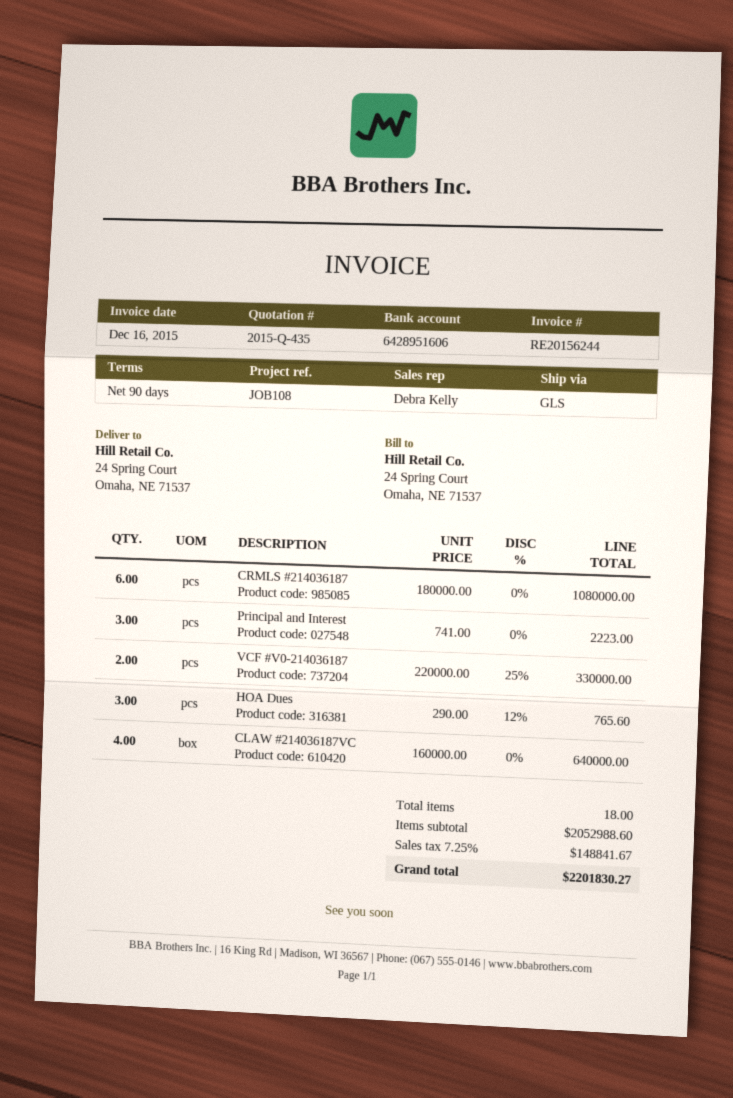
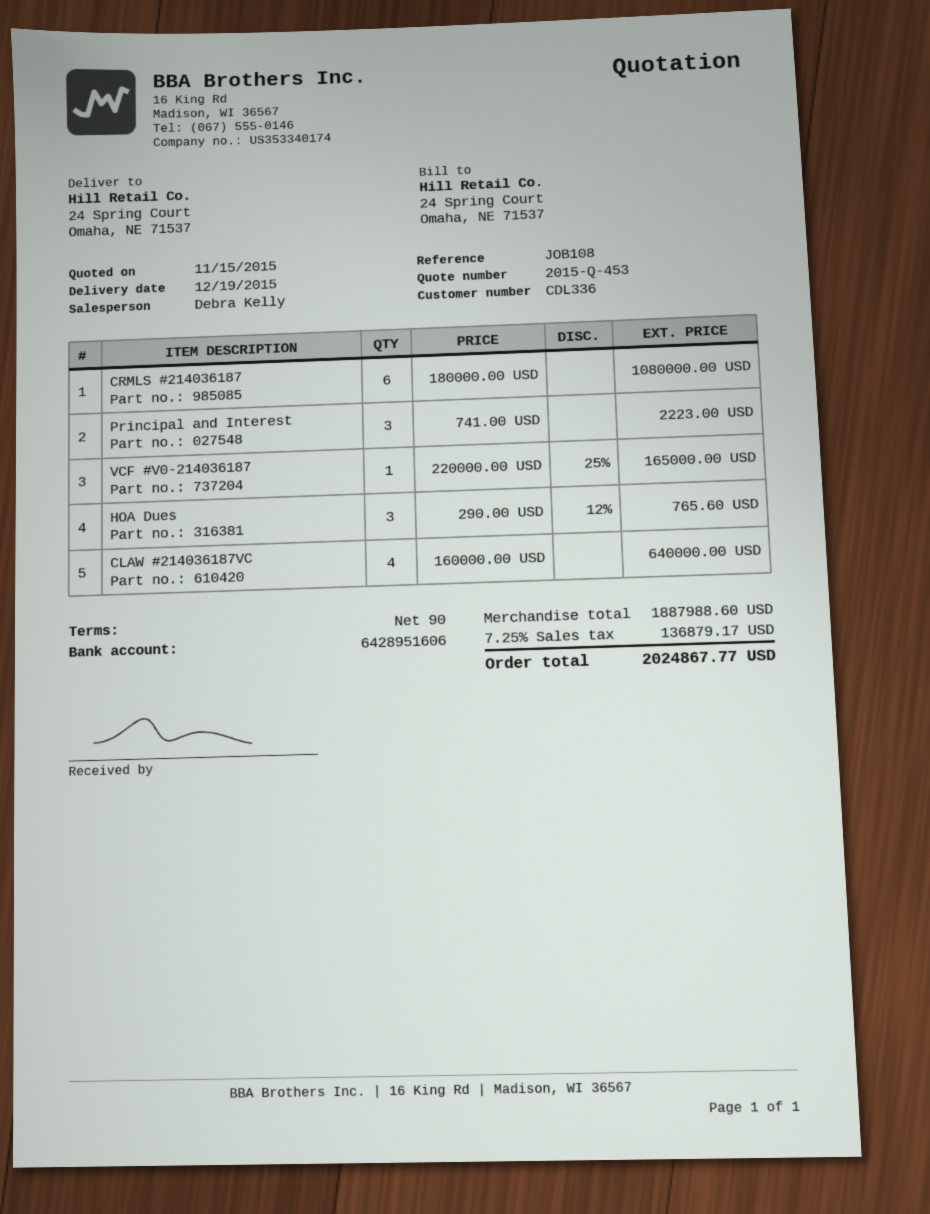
quote number: 2015-Q-435 -> 2015-Q-453
VCF #V0-214036187: 2 x 220000.00 - 25% = 330000.00 -> 1 x 220000.00 - 25% = 165000.00
subtotal: 2052988.60 -> 1887988.60
tax: 7.25% = 148841.67 -> 7.25% = 136879.17
total: 2201830.27 -> 2024867.77

